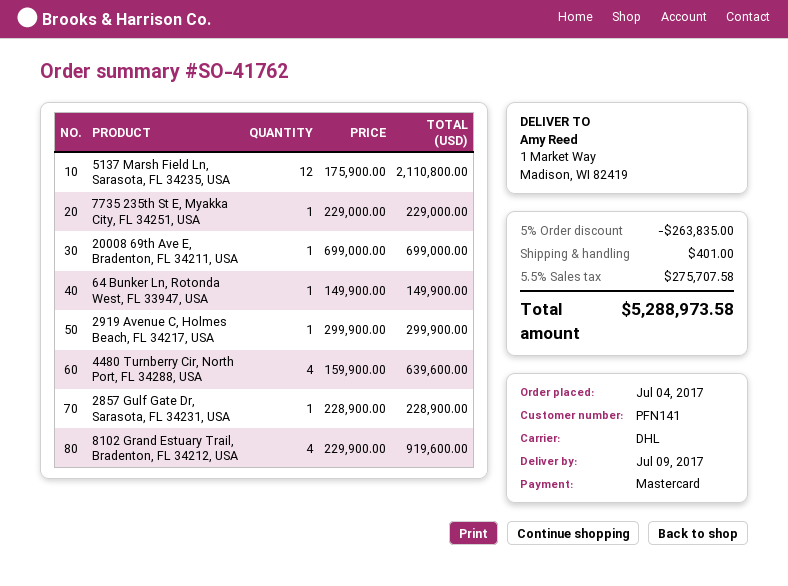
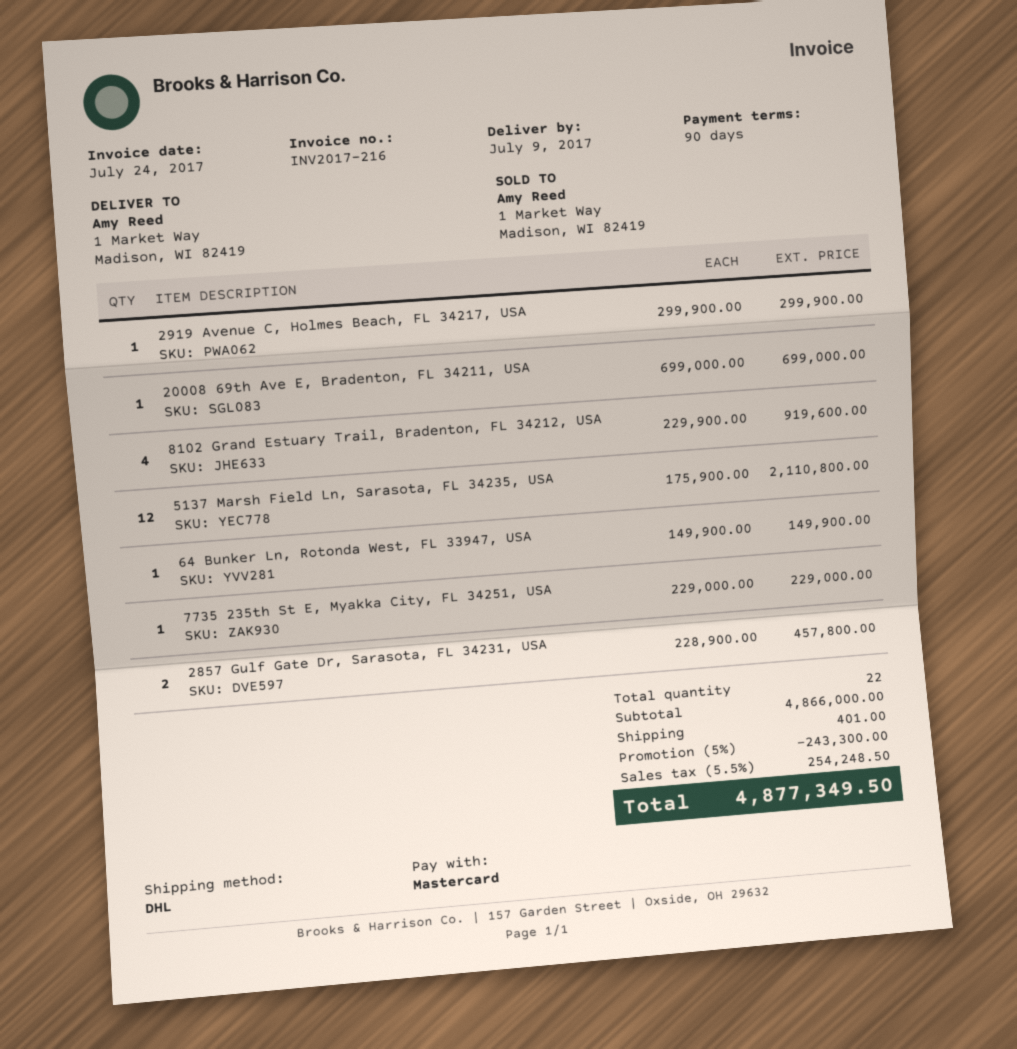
4480 Turnberry Cir, North Port, FL 34288, USA: 4 x 159900.00 = 639600.00 -> none
2857 Gulf Gate Dr, Sarasota, FL 34231, USA: 1 x 228900.00 = 228900.00 -> 2 x 228900.00 = 457800.00
discount: 5% = 263835.00 -> 5% = 243300.00
tax: 5.5% = 275707.58 -> 5.5% = 254248.50
total: 5288973.58 -> 4877349.50

